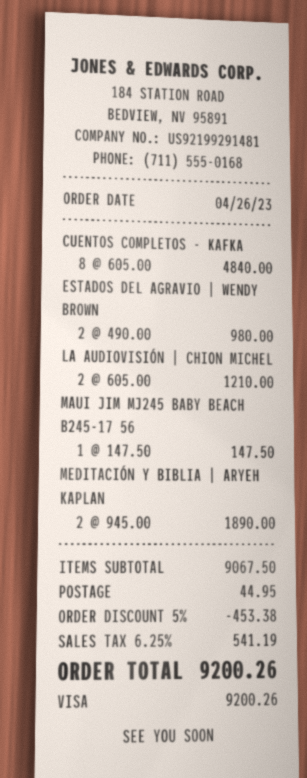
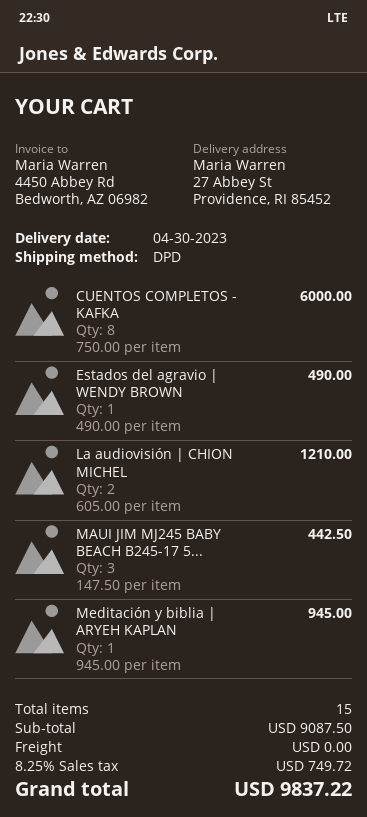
CUENTOS COMPLETOS - KAFKA: 8 x 605.00 = 4840.00 -> 8 x 750.00 = 6000.00
ESTADOS DEL AGRAVIO | WENDY BROWN: 2 x 490.00 = 980.00 -> 1 x 490.00 = 490.00
MAUI JIM MJ245 BABY BEACH B245-17 56: 1 x 147.50 = 147.50 -> 3 x 147.50 = 442.50
MEDITACIÓN Y BIBLIA | ARYEH KAPLAN: 2 x 945.00 = 1890.00 -> 1 x 945.00 = 945.00
subtotal: 9067.50 -> 9087.50
discount: 5% = 453.38 -> none
shipping: 44.95 -> 0.00
tax: 6.25% = 541.19 -> 8.25% = 749.72
total: 9200.26 -> 9837.22

